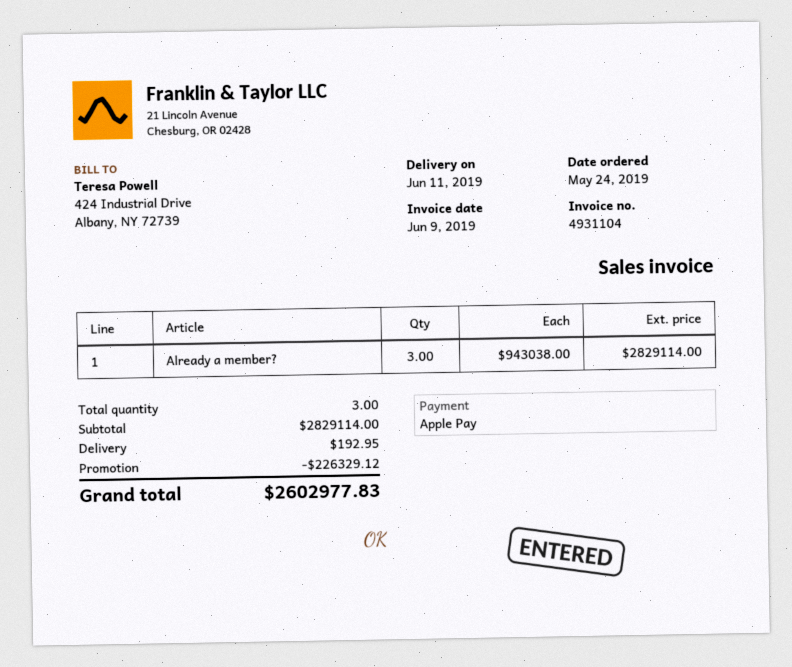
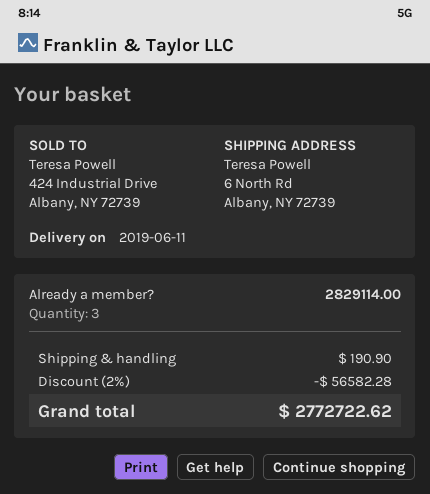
discount: 226329.12 -> 56582.28
shipping: 192.95 -> 190.90
total: 2602977.83 -> 2772722.62

